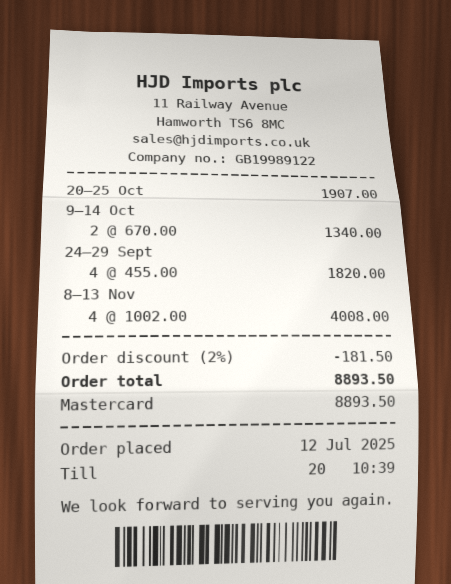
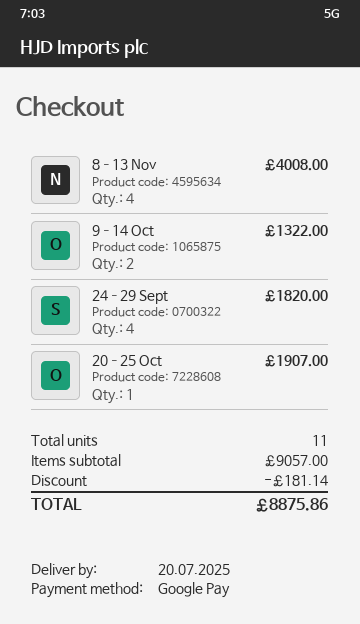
payment method: Mastercard -> Google Pay
9–14 Oct: 2 for 1340.00 -> 2 for 1322.00
discount: 181.50 -> 181.14
total: 8893.50 -> 8875.86

